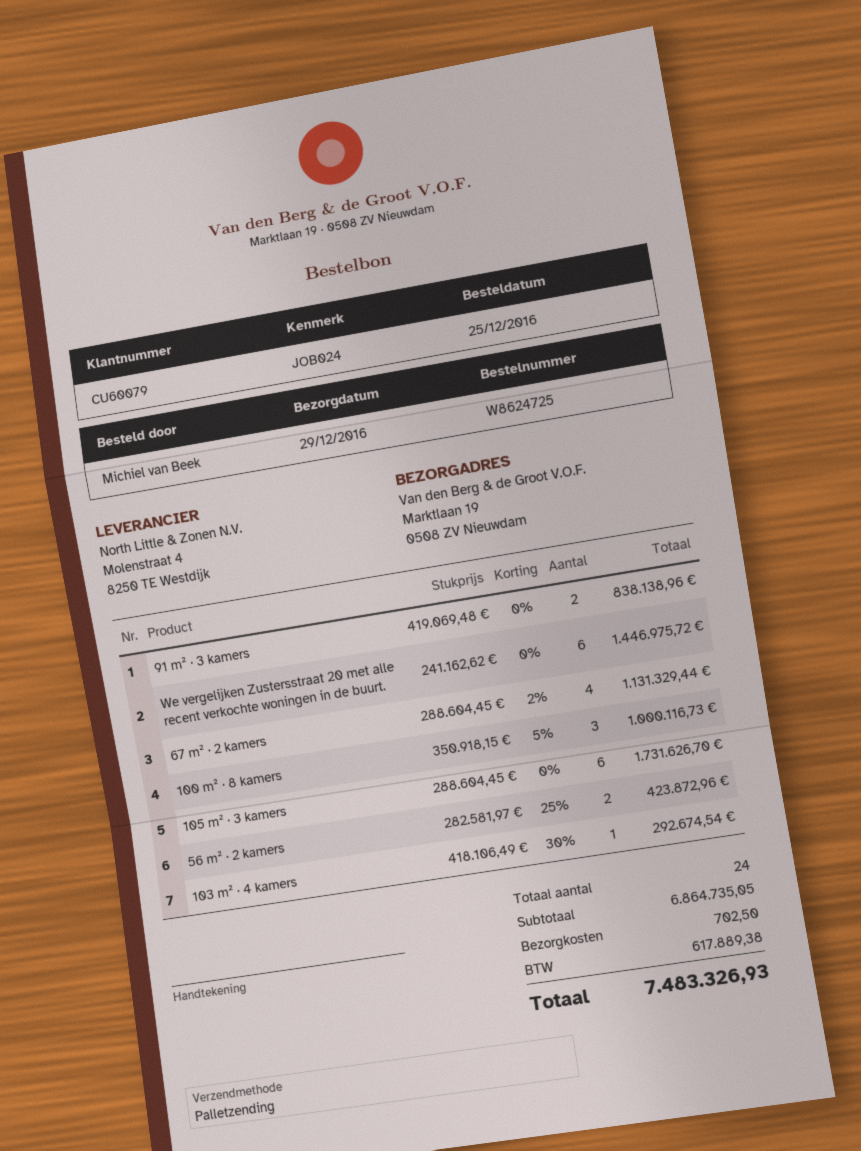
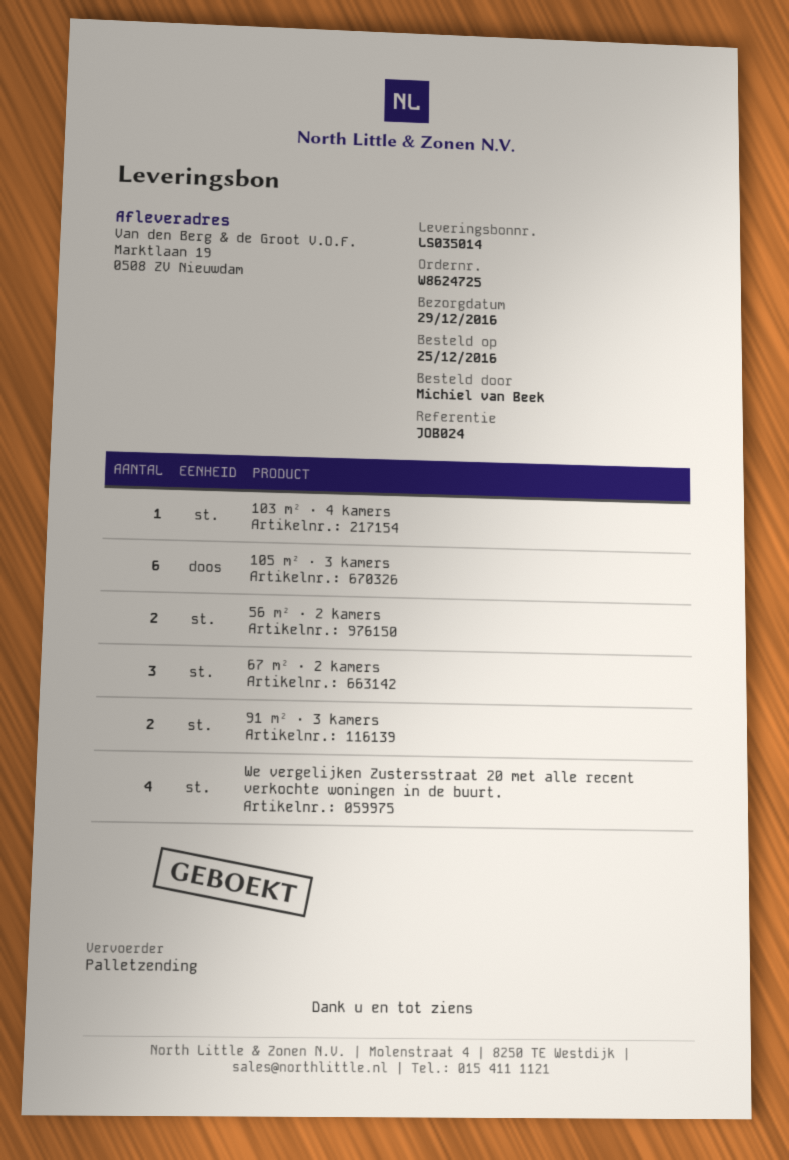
We vergelijken Zustersstraat 20 met alle recent verkochte woningen in de buurt.: 6 -> 4
67 m² · 2 kamers: 4 -> 3
100 m² · 8 kamers: 3 -> none

